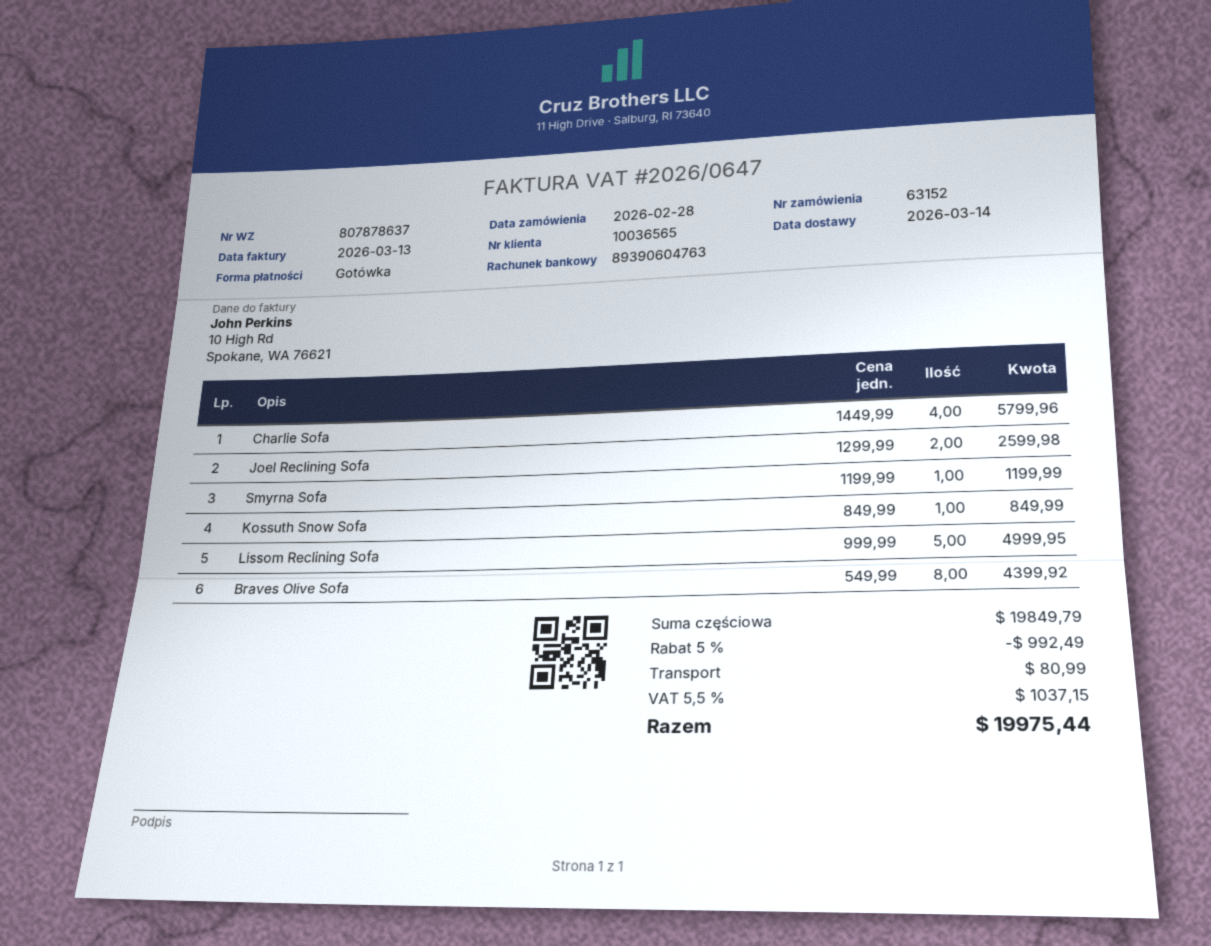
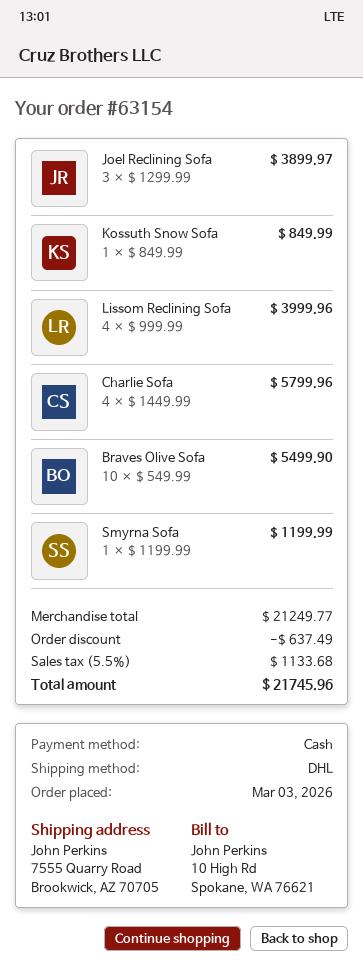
order number: 63152 -> 63154
order date: 2026-02-28 -> 2026-03-03
Joel Reclining Sofa: 2 x 1299.99 = 2599.98 -> 3 x 1299.99 = 3899.97
Lissom Reclining Sofa: 5 x 999.99 = 4999.95 -> 4 x 999.99 = 3999.96
Braves Olive Sofa: 8 x 549.99 = 4399.92 -> 10 x 549.99 = 5499.90
subtotal: 19849.79 -> 21249.77
discount: 992.49 -> 637.49
shipping: 80.99 -> none
tax: 5.5% = 1037.15 -> 5.5% = 1133.68
total: 19975.44 -> 21745.96

